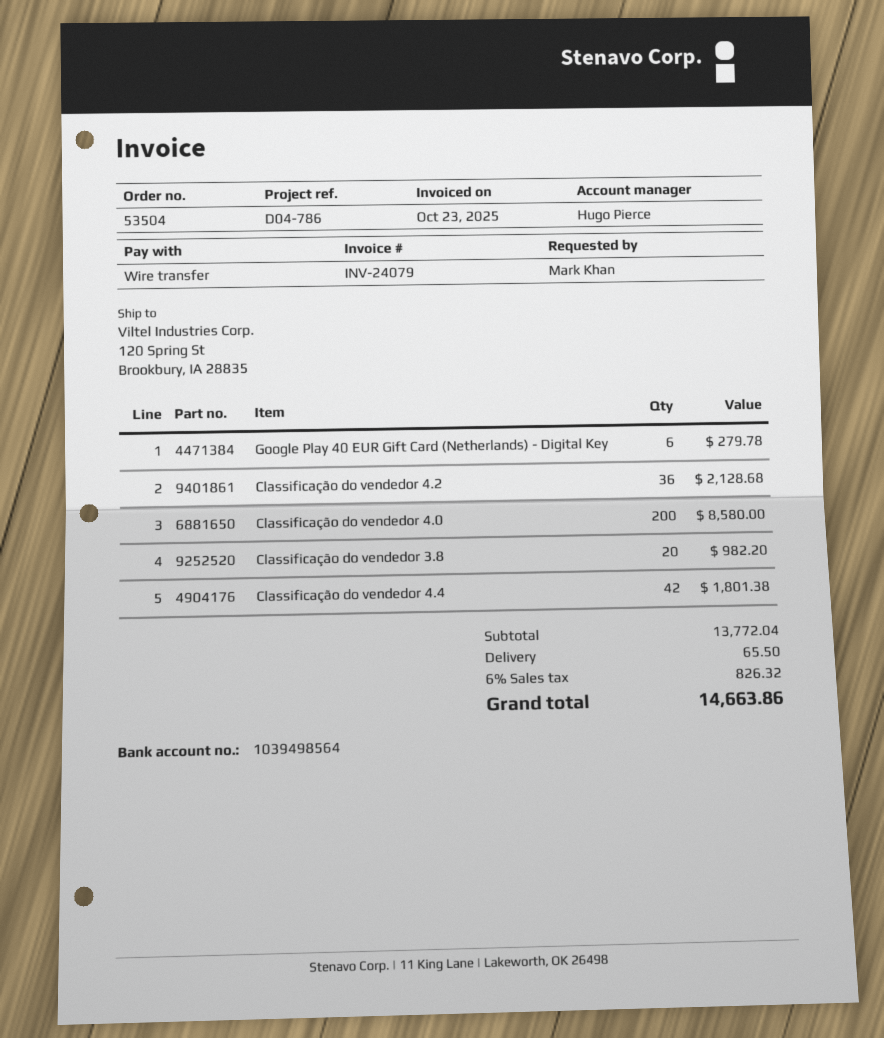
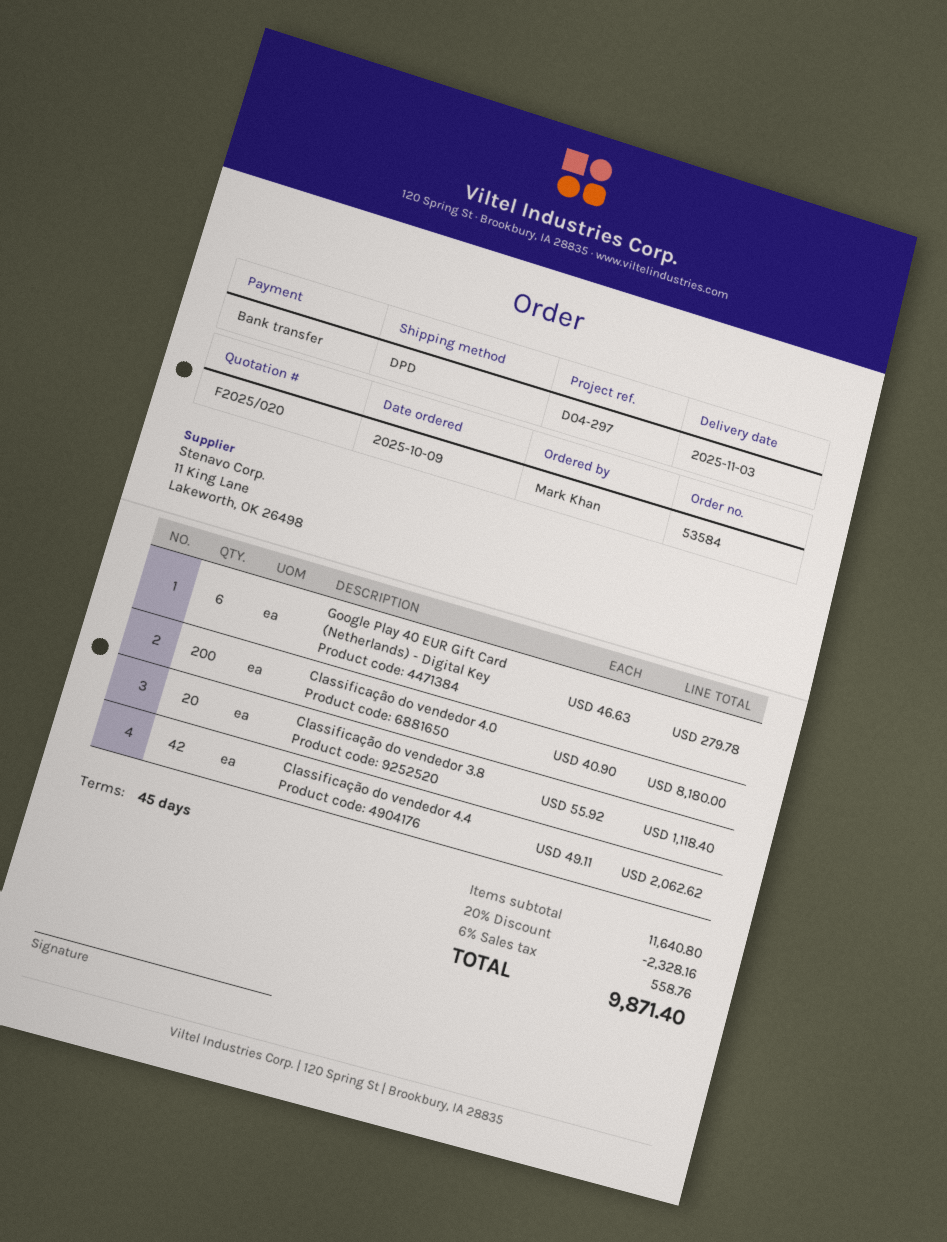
order number: 53504 -> 53584
reference: D04-786 -> D04-297
Classificação do vendedor 4.2: 36 for 2128.68 -> none
Classificação do vendedor 4.0: 200 for 8580.00 -> 200 for 8180.00
Classificação do vendedor 3.8: 20 for 982.20 -> 20 for 1118.40
Classificação do vendedor 4.4: 42 for 1801.38 -> 42 for 2062.62
subtotal: 13772.04 -> 11640.80
discount: none -> 20% = 2328.16
shipping: 65.50 -> none
tax: 6% = 826.32 -> 6% = 558.76
total: 14663.86 -> 9871.40

